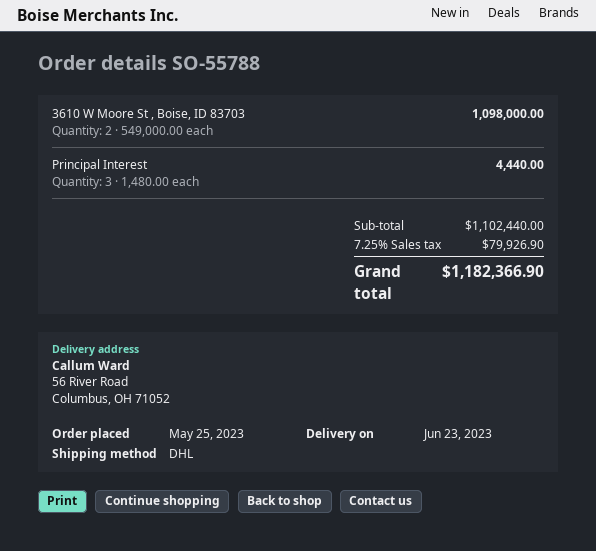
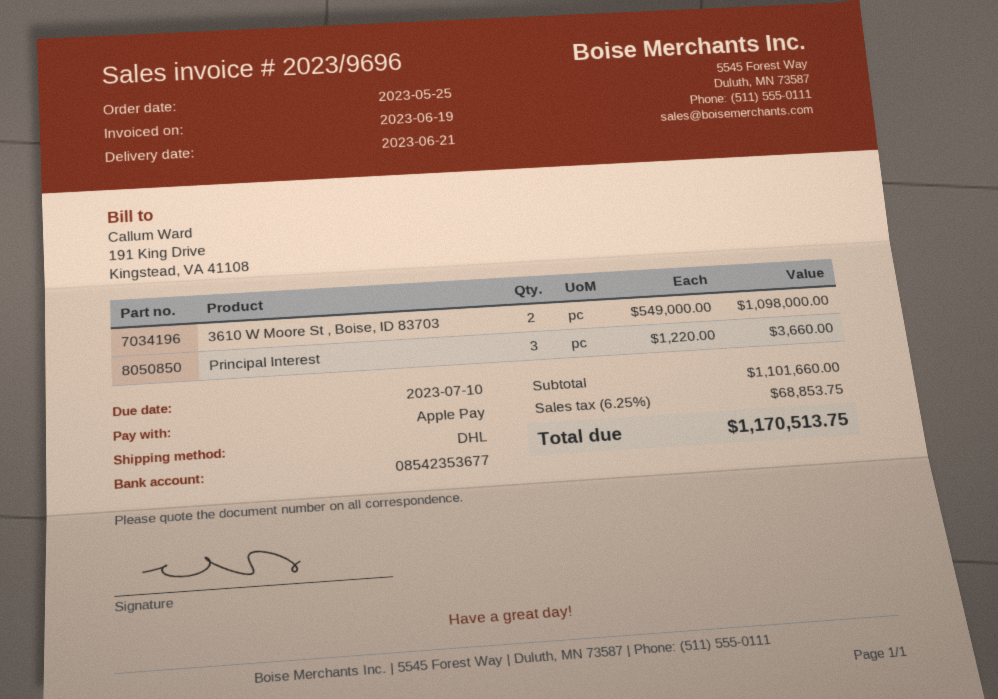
delivery date: 2023-06-23 -> 2023-06-21
Principal Interest: 3 x 1480.00 = 4440.00 -> 3 x 1220.00 = 3660.00
subtotal: 1102440.00 -> 1101660.00
tax: 7.25% = 79926.90 -> 6.25% = 68853.75
total: 1182366.90 -> 1170513.75

